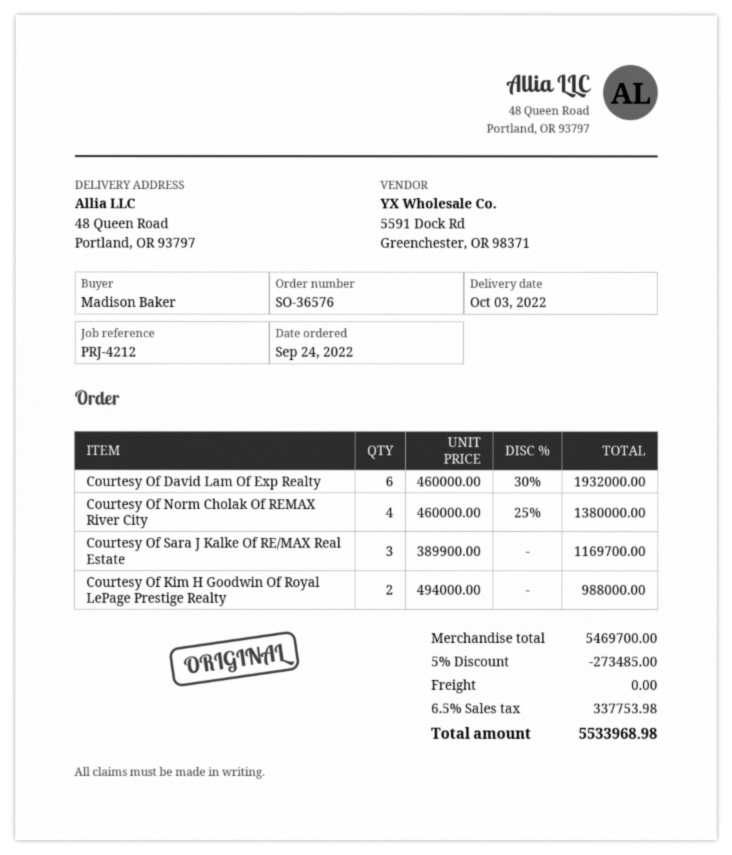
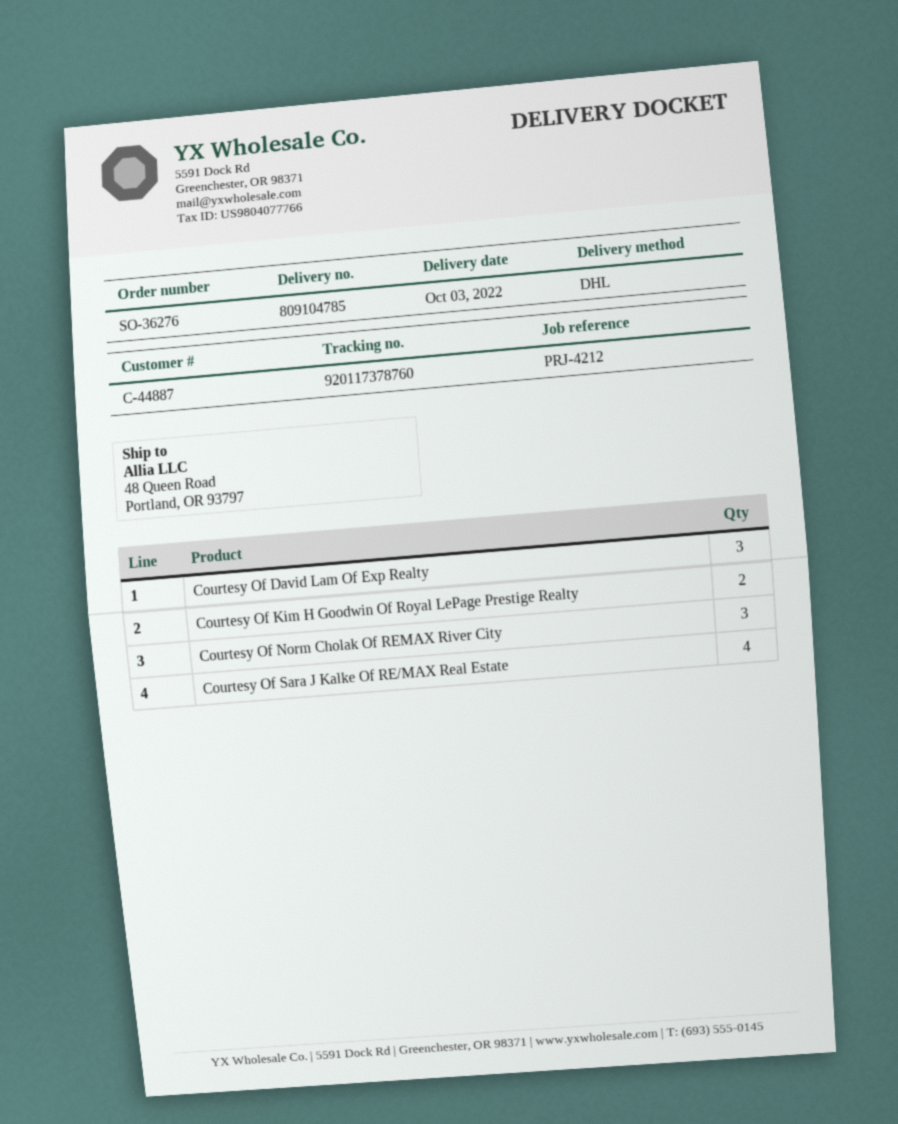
order number: SO-36576 -> SO-36276
Courtesy Of David Lam Of Exp Realty: 6 -> 3
Courtesy Of Norm Cholak Of REMAX River City: 4 -> 3
Courtesy Of Sara J Kalke Of RE/MAX Real Estate: 3 -> 4

